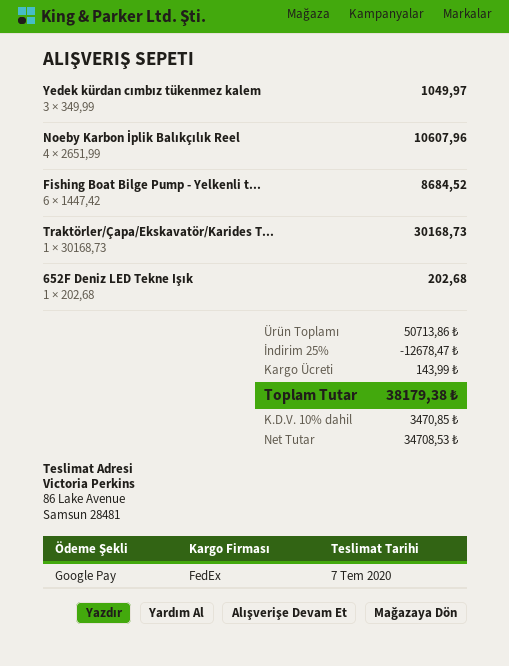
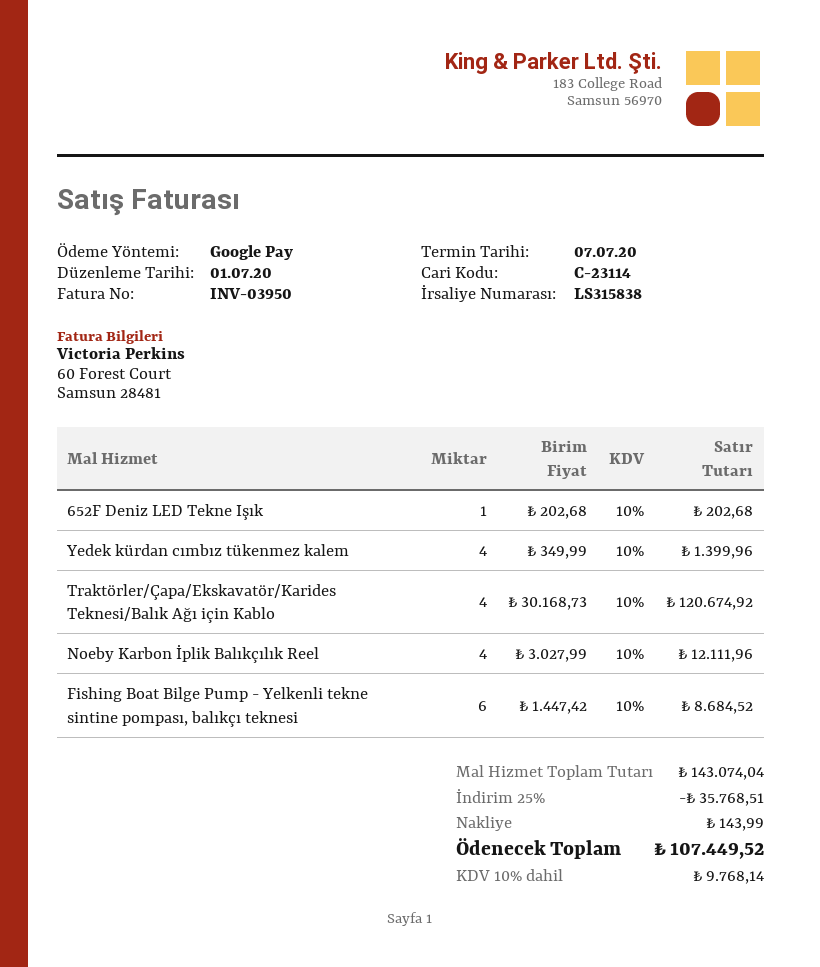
Yedek kürdan cımbız tükenmez kalem: 3 x 349.99 = 1049.97 -> 4 x 349.99 = 1399.96
Noeby Karbon İplik Balıkçılık Reel: 4 x 2651.99 = 10607.96 -> 4 x 3027.99 = 12111.96
Traktörler/Çapa/Ekskavatör/Karides T...: 1 x 30168.73 = 30168.73 -> 4 x 30168.73 = 120674.92
subtotal: 50713.86 -> 143074.04
discount: 25% = 12678.47 -> 25% = 35768.51
tax: 10% = 3470.85 -> 10% = 9768.14
total: 38179.38 -> 107449.52

